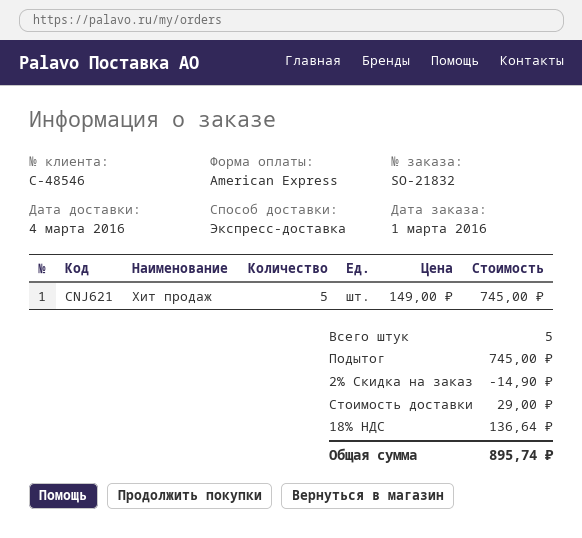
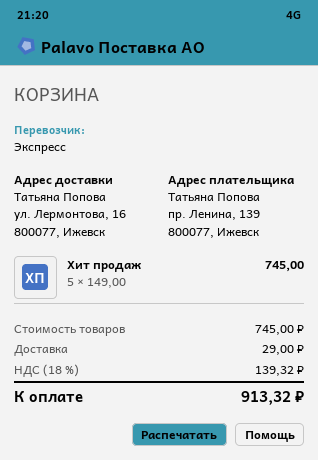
discount: 2% = 14.90 -> none
tax: 18% = 136.64 -> 18% = 139.32
total: 895.74 -> 913.32

